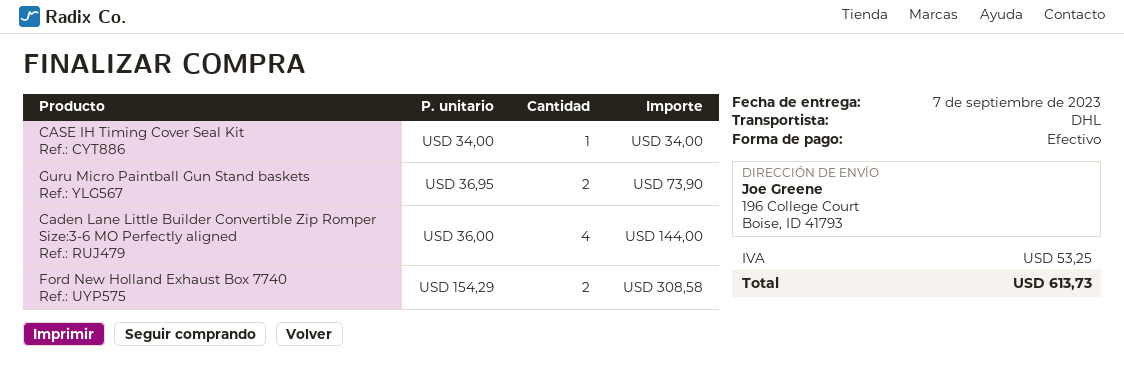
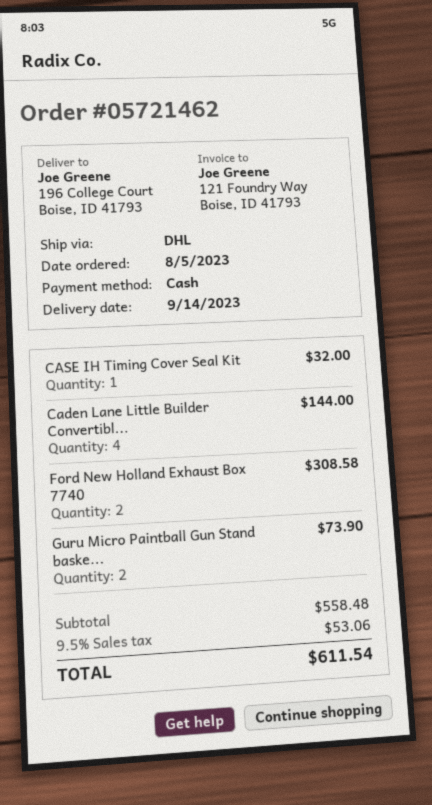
delivery date: 2023-09-07 -> 2023-09-14
CASE IH Timing Cover Seal Kit: 1 for 34.00 -> 1 for 32.00
tax: 53.25 -> 53.06
total: 613.73 -> 611.54

